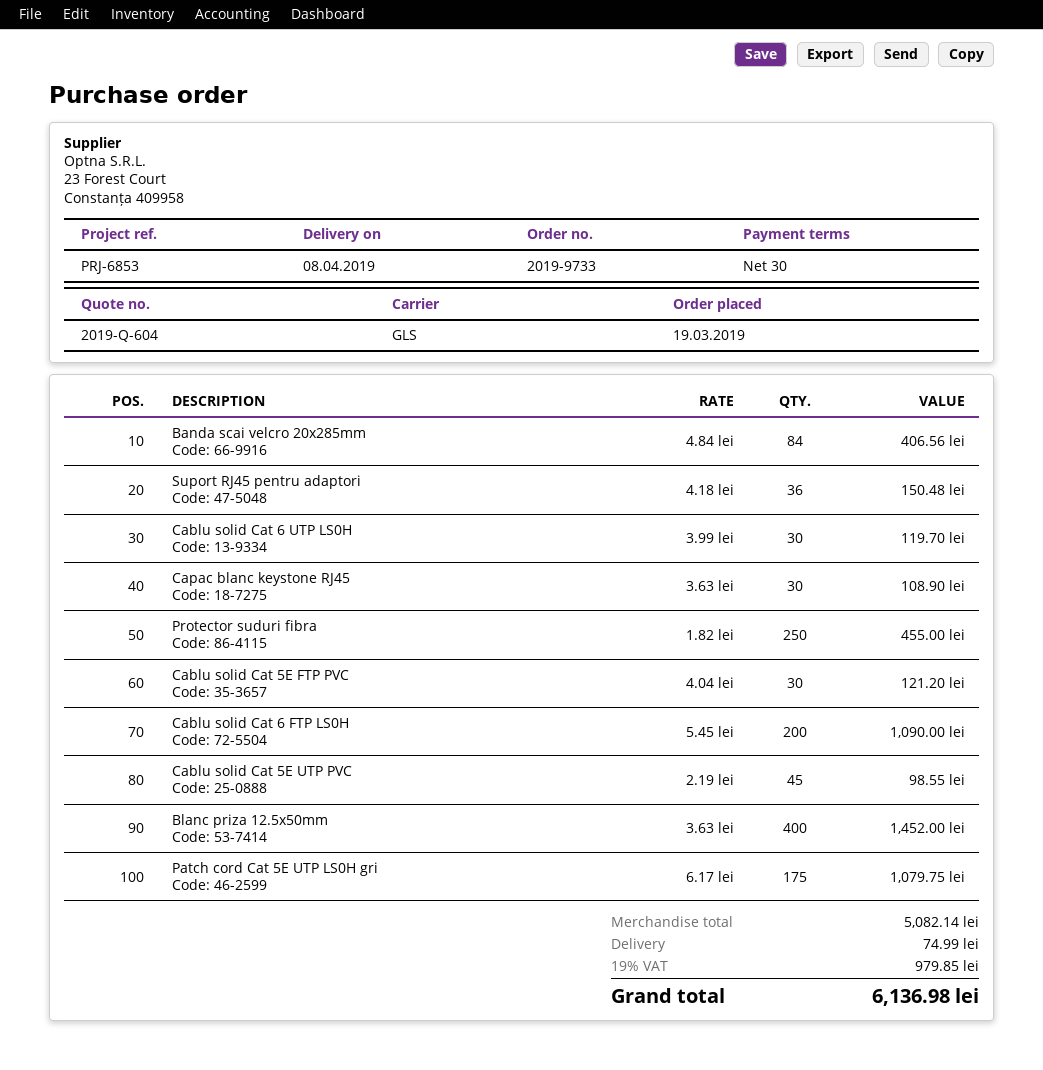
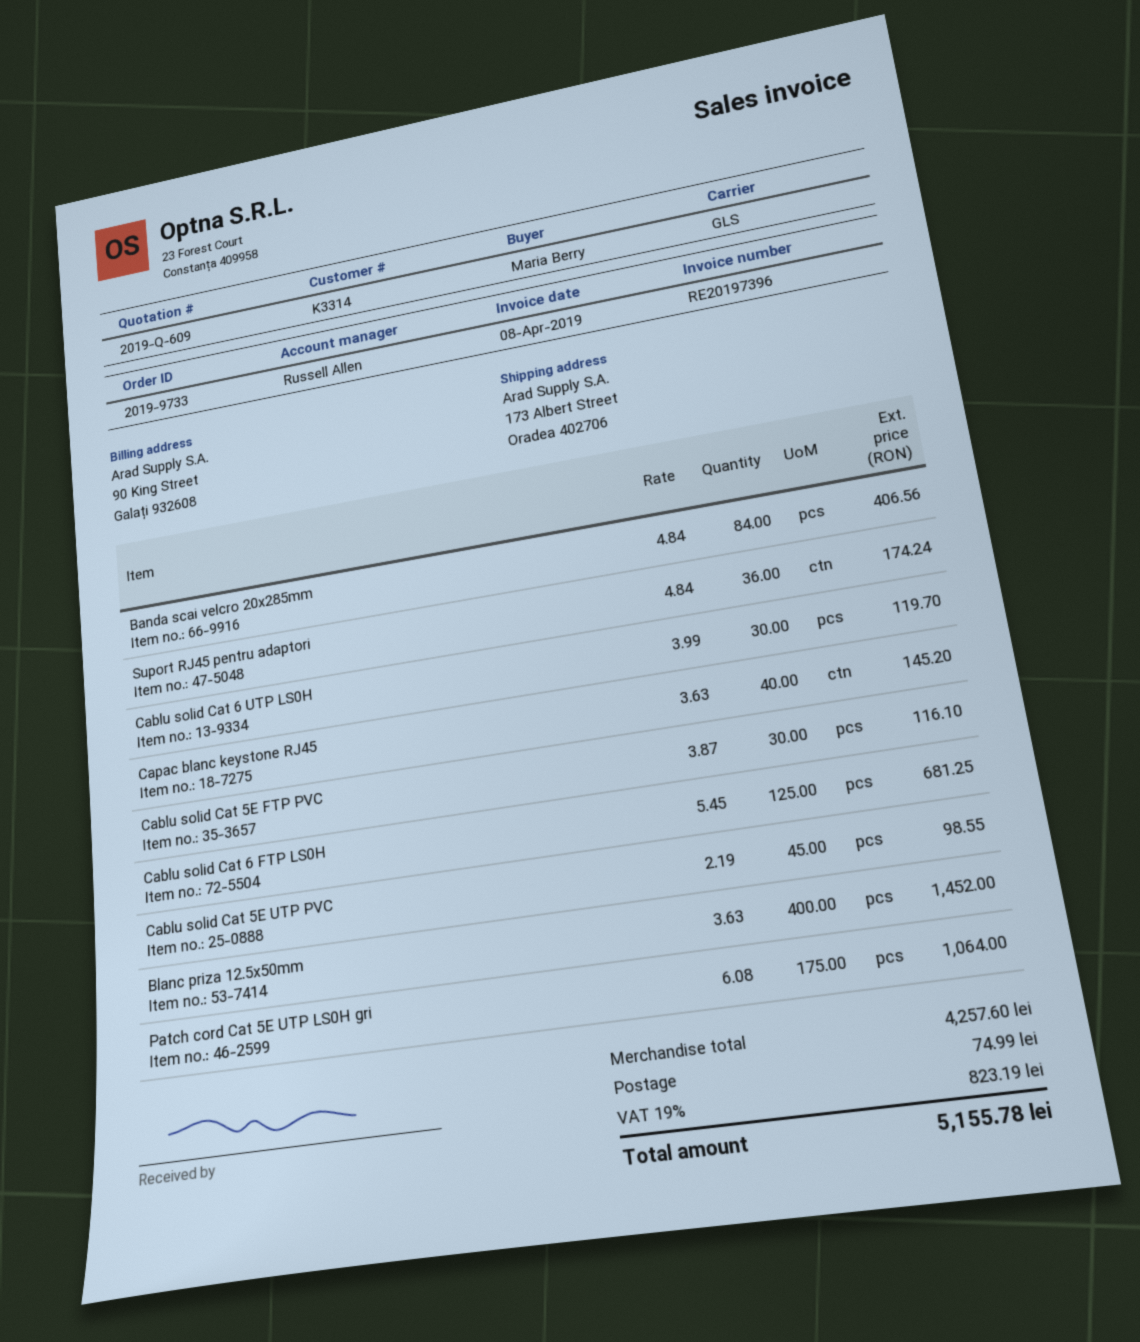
quote number: 2019-Q-604 -> 2019-Q-609
Suport RJ45 pentru adaptori: 36 x 4.18 = 150.48 -> 36 x 4.84 = 174.24
Capac blanc keystone RJ45: 30 x 3.63 = 108.90 -> 40 x 3.63 = 145.20
Protector suduri fibra: 250 x 1.82 = 455.00 -> none
Cablu solid Cat 5E FTP PVC: 30 x 4.04 = 121.20 -> 30 x 3.87 = 116.10
Cablu solid Cat 6 FTP LS0H: 200 x 5.45 = 1090.00 -> 125 x 5.45 = 681.25
Patch cord Cat 5E UTP LS0H gri: 175 x 6.17 = 1079.75 -> 175 x 6.08 = 1064.00
subtotal: 5082.14 -> 4257.60
tax: 19% = 979.85 -> 19% = 823.19
total: 6136.98 -> 5155.78

